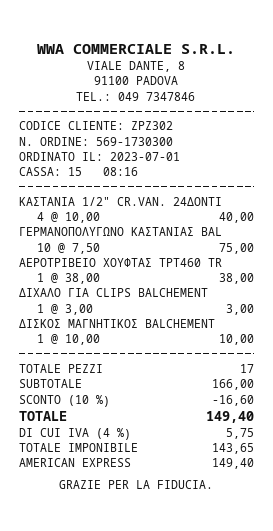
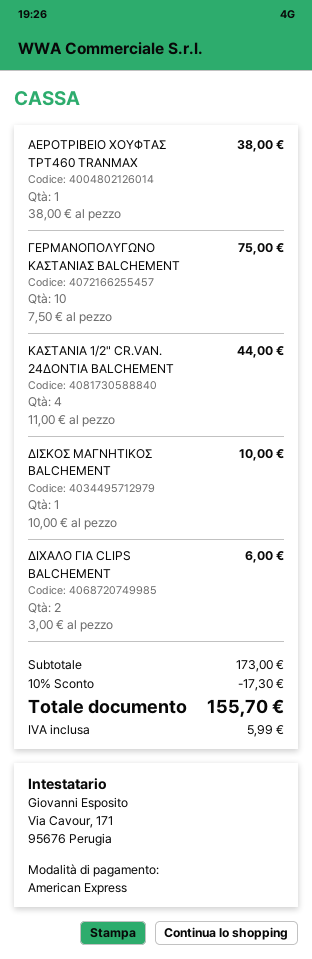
ΚΑΣΤΑΝΙΑ 1/2" CR.VAN. 24ΔΟΝΤΙ: 4 x 10.00 = 40.00 -> 4 x 11.00 = 44.00
ΔΙΧΑΛΟ ΓΙΑ CLIPS BALCHEMENT: 1 x 3.00 = 3.00 -> 2 x 3.00 = 6.00
subtotal: 166.00 -> 173.00
discount: 10% = 16.60 -> 10% = 17.30
tax: 5.75 -> 5.99
total: 149.40 -> 155.70

